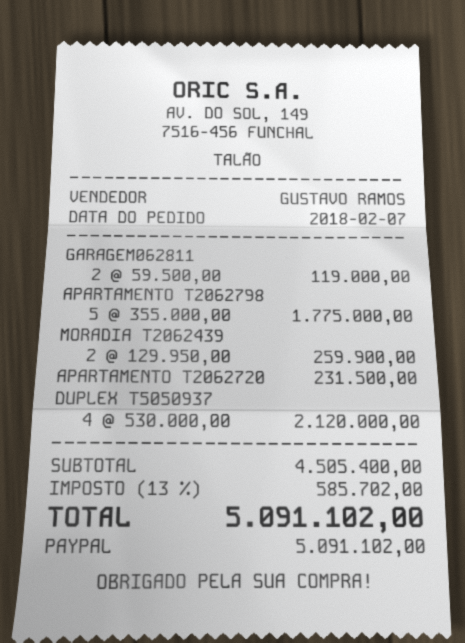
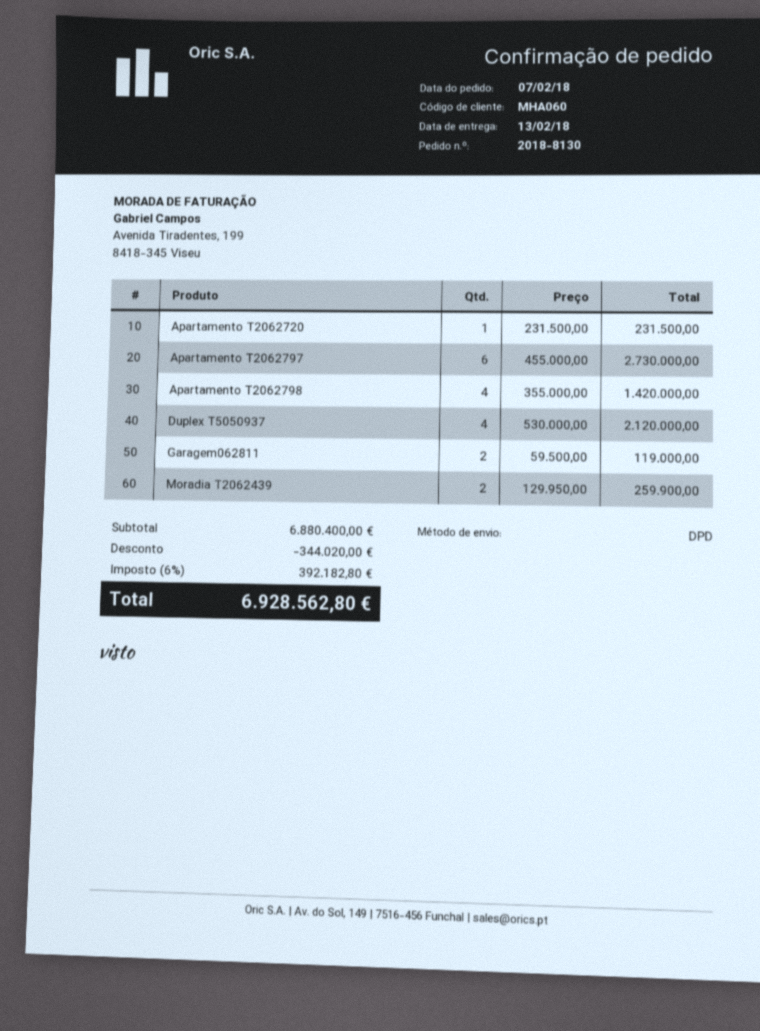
APARTAMENTO T2062798: 5 x 355000.00 = 1775000.00 -> 4 x 355000.00 = 1420000.00
Apartamento T2062797: none -> 6 x 455000.00 = 2730000.00
subtotal: 4505400.00 -> 6880400.00
discount: none -> 344020.00
tax: 13% = 585702.00 -> 6% = 392182.80
total: 5091102.00 -> 6928562.80

